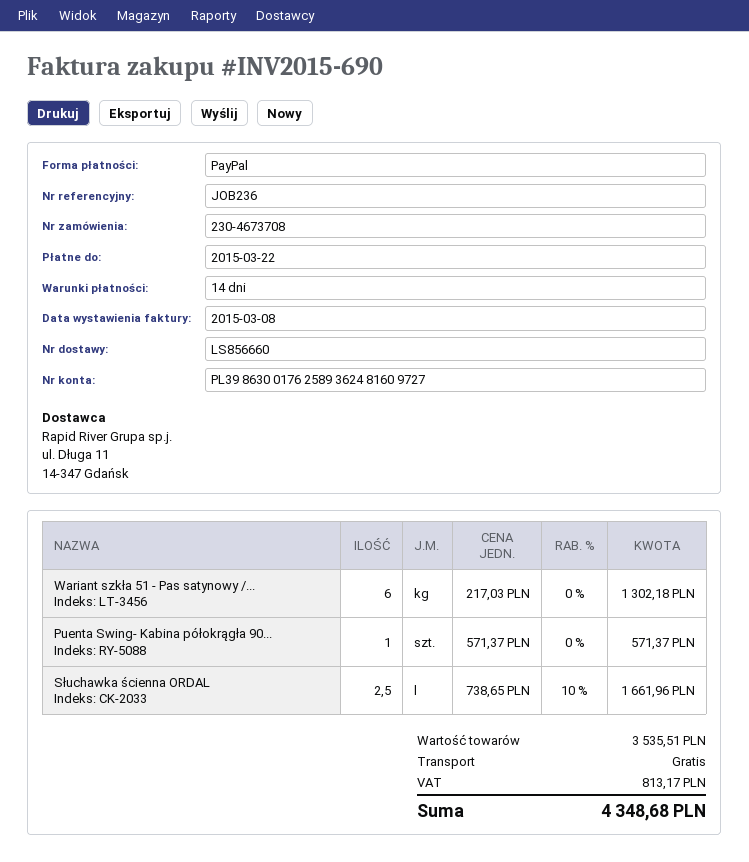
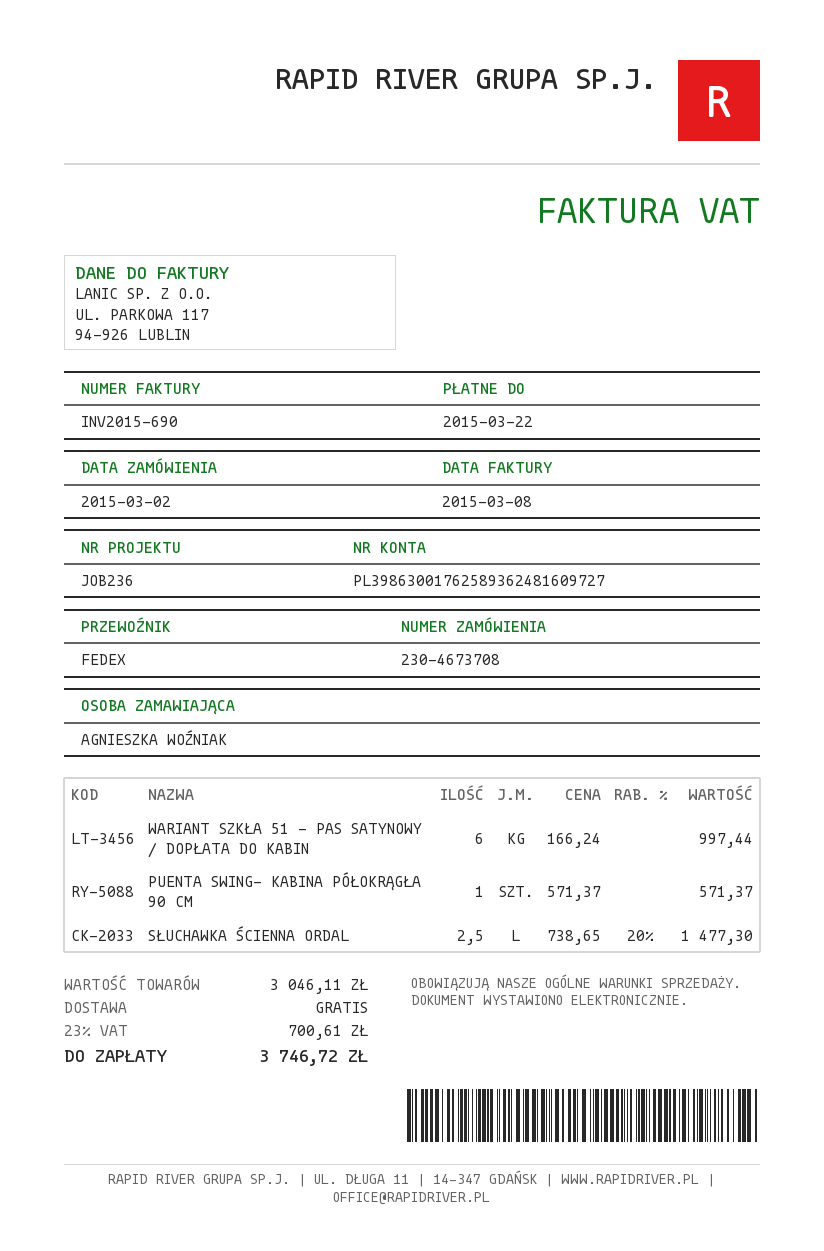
Wariant szkła 51 - Pas satynowy /...: 6 x 217.03 = 1302.18 -> 6 x 166.24 = 997.44
Słuchawka ścienna ORDAL: 2.5 x 738.65 - 10% = 1661.96 -> 2.5 x 738.65 - 20% = 1477.30
subtotal: 3535.51 -> 3046.11
tax: 813.17 -> 700.61
total: 4348.68 -> 3746.72

